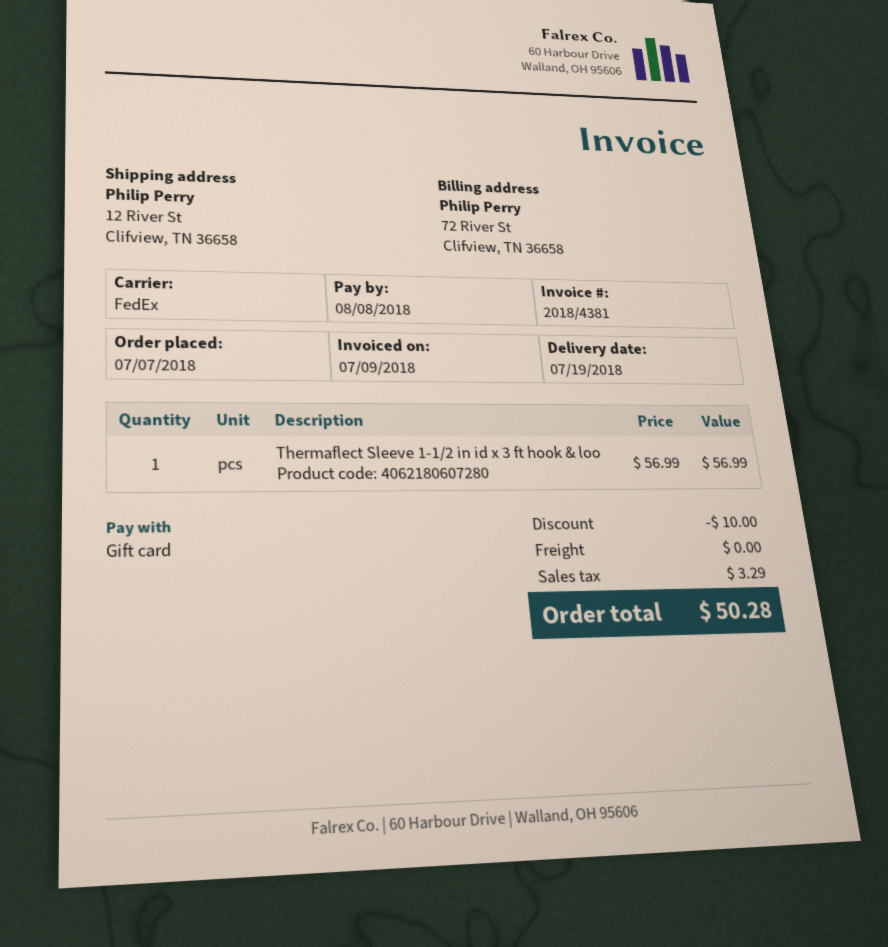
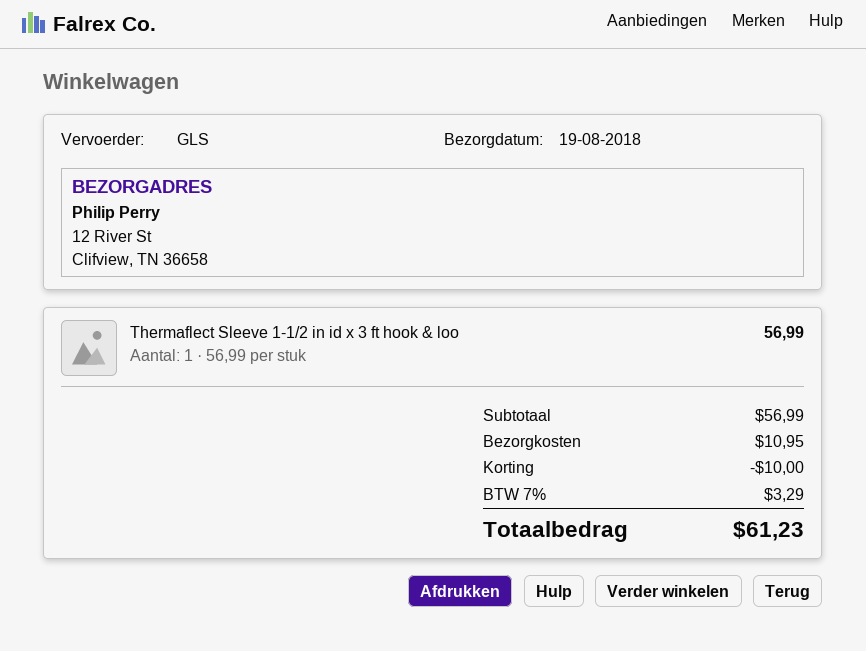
delivery date: 2018-07-19 -> 2018-08-19
shipping method: FedEx -> GLS
shipping: 0.00 -> 10.95
total: 50.28 -> 61.23

